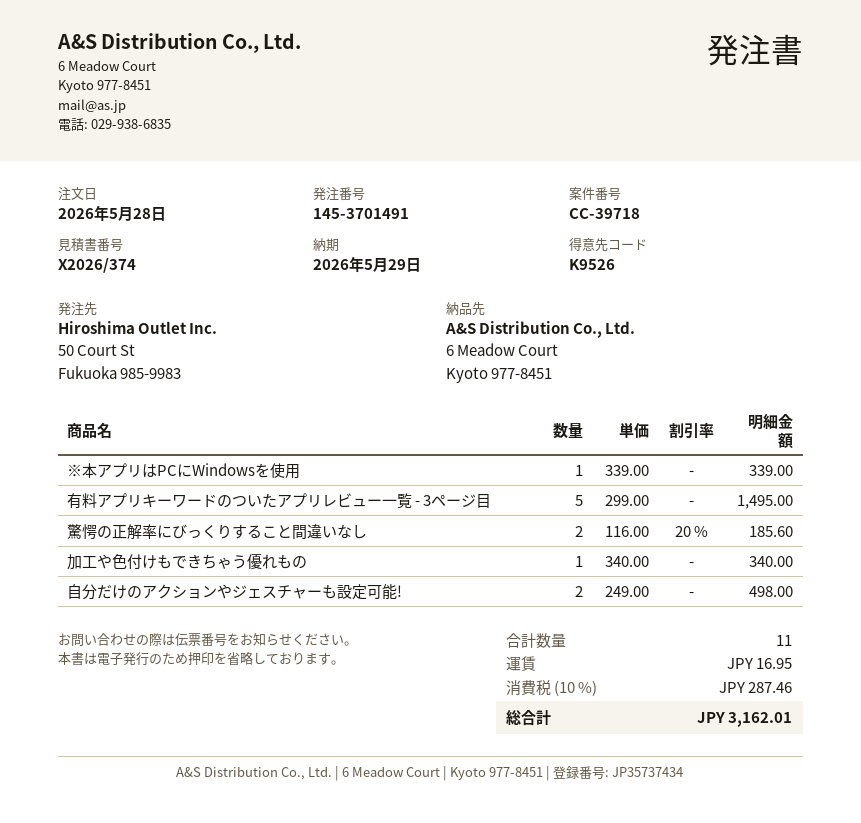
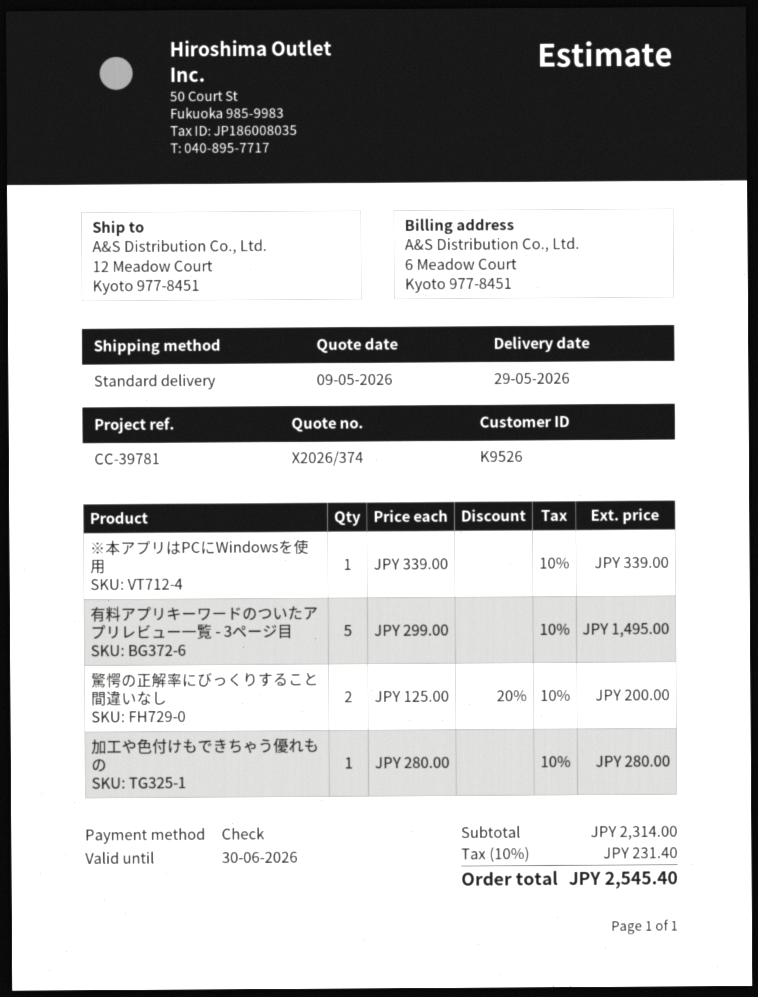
reference: CC-39718 -> CC-39781
ship to: 6 Meadow Court, Kyoto 977-8451 -> 12 Meadow Court, Kyoto 977-8451
驚愕の正解率にびっくりすること間違いなし: 2 x 116.00 - 20% = 185.60 -> 2 x 125.00 - 20% = 200.00
加工や色付けもできちゃう優れもの: 1 x 340.00 = 340.00 -> 1 x 280.00 = 280.00
自分だけのアクションやジェスチャーも設定可能!: 2 x 249.00 = 498.00 -> none
shipping: 16.95 -> none
tax: 10% = 287.46 -> 10% = 231.40
total: 3162.01 -> 2545.40

